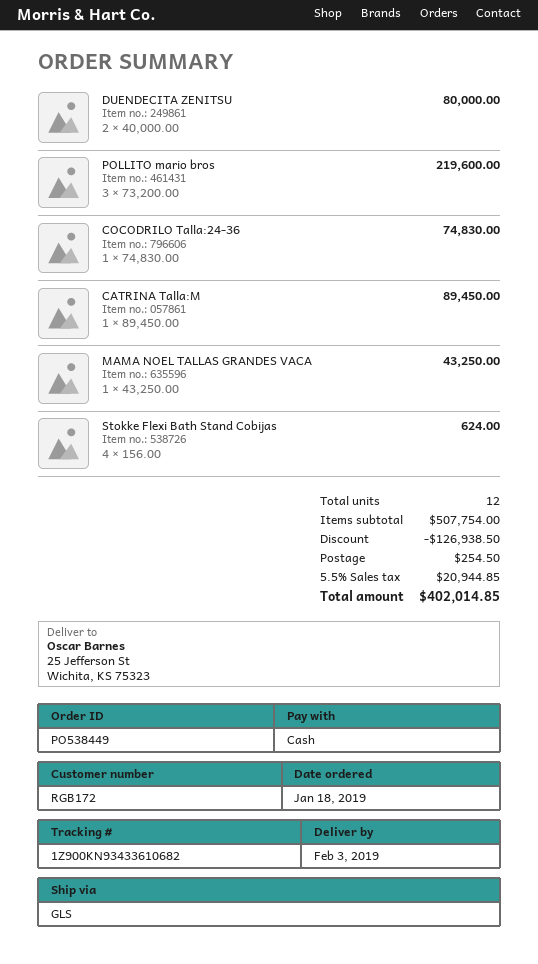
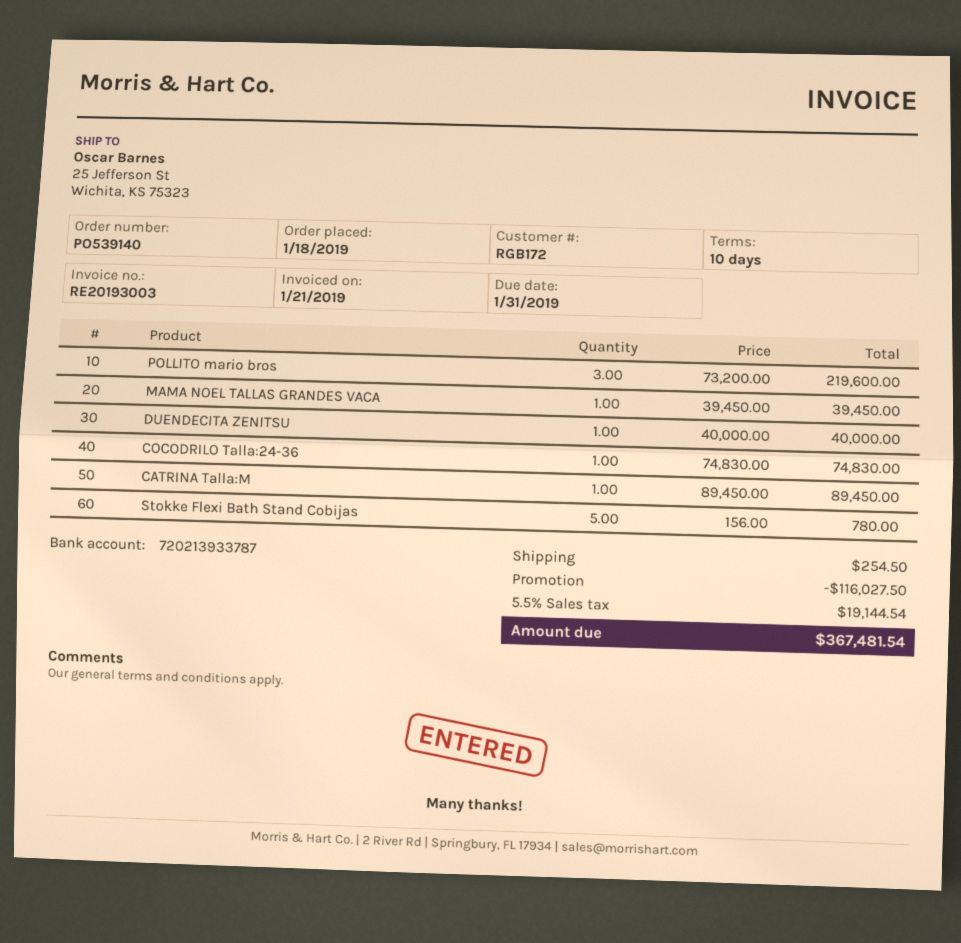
order number: PO538449 -> PO539140
DUENDECITA ZENITSU: 2 x 40000.00 = 80000.00 -> 1 x 40000.00 = 40000.00
MAMA NOEL TALLAS GRANDES VACA: 1 x 43250.00 = 43250.00 -> 1 x 39450.00 = 39450.00
Stokke Flexi Bath Stand Cobijas: 4 x 156.00 = 624.00 -> 5 x 156.00 = 780.00
discount: 126938.50 -> 116027.50
tax: 5.5% = 20944.85 -> 5.5% = 19144.54
total: 402014.85 -> 367481.54

